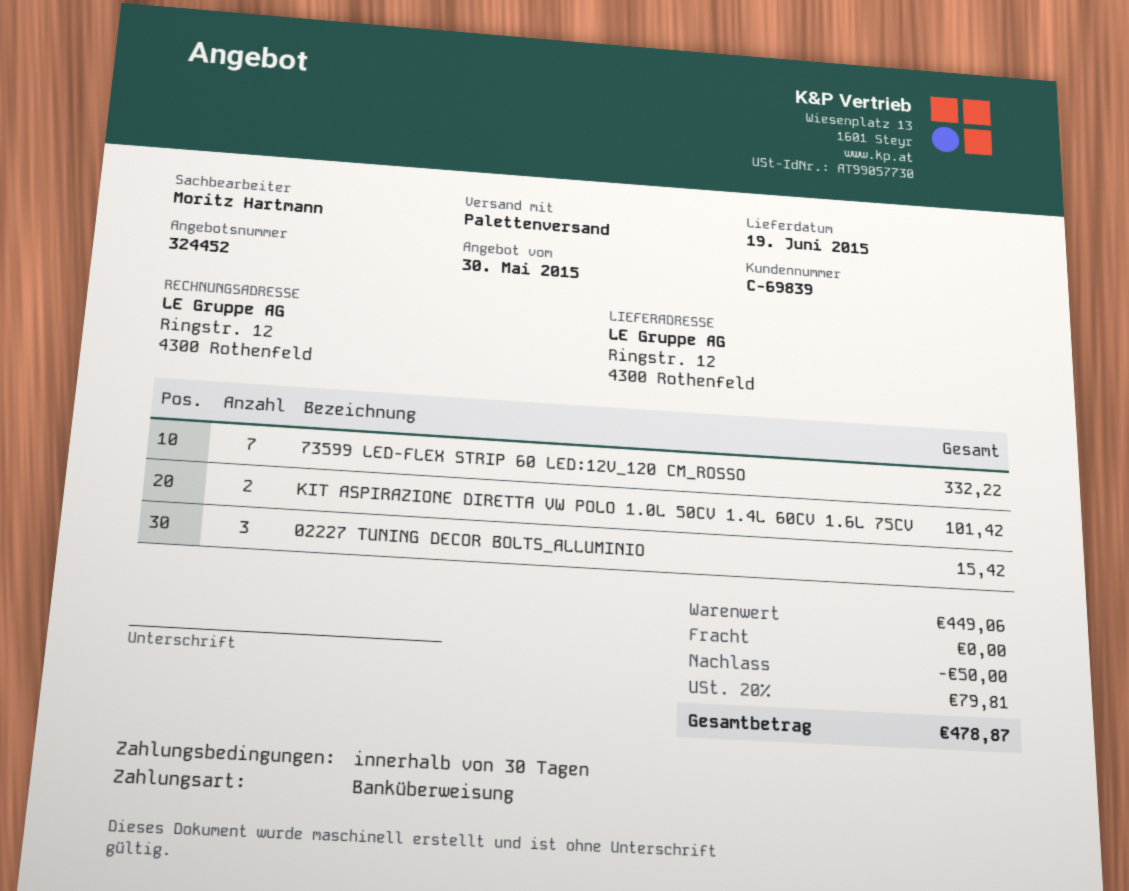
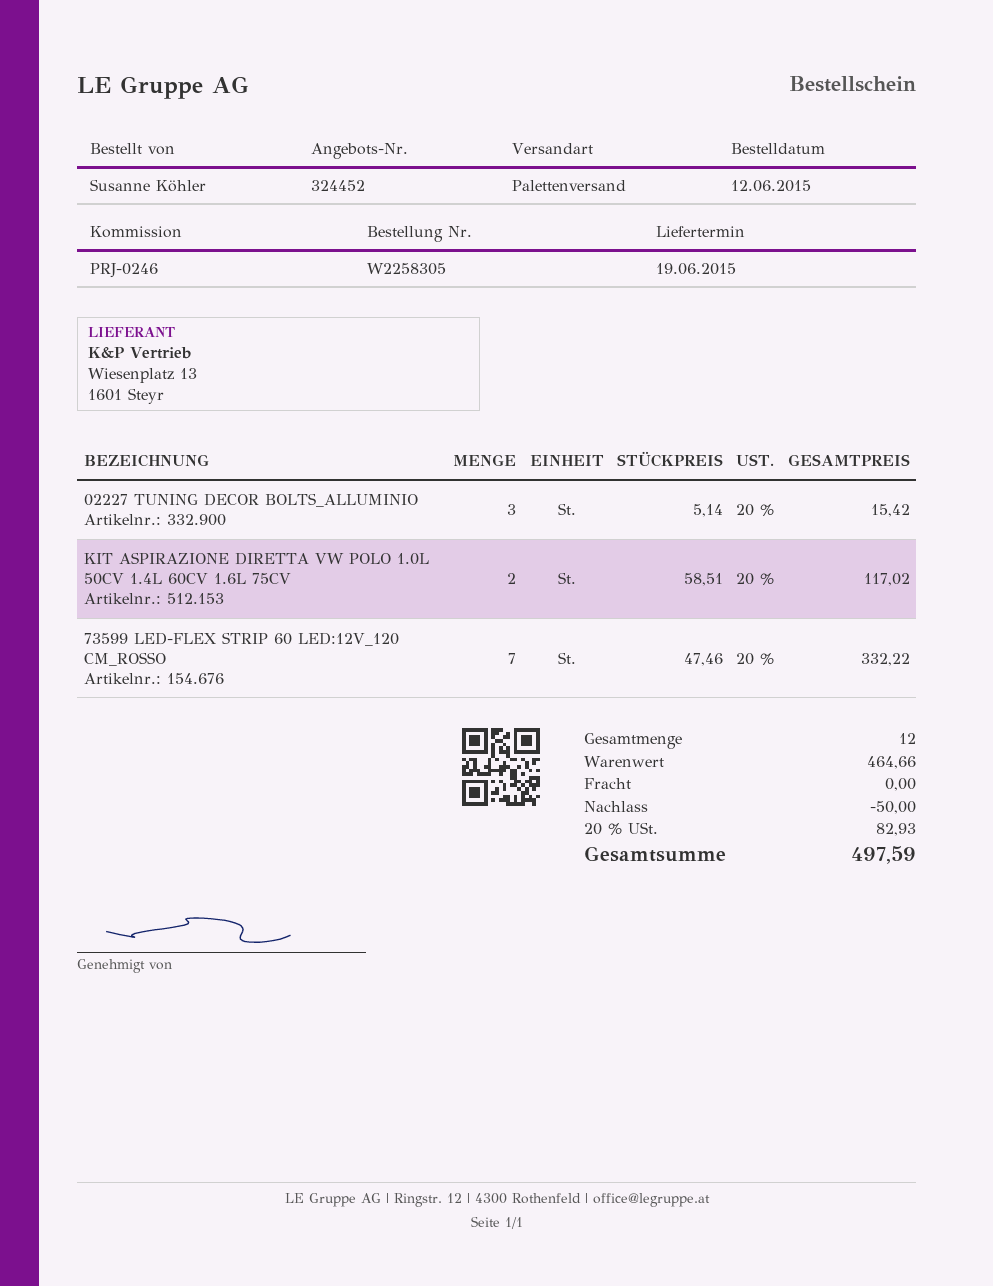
KIT ASPIRAZIONE DIRETTA VW POLO 1.0L 50CV 1.4L 60CV 1.6L 75CV: 2 for 101.42 -> 2 for 117.02
subtotal: 449.06 -> 464.66
tax: 20% = 79.81 -> 20% = 82.93
total: 478.87 -> 497.59

